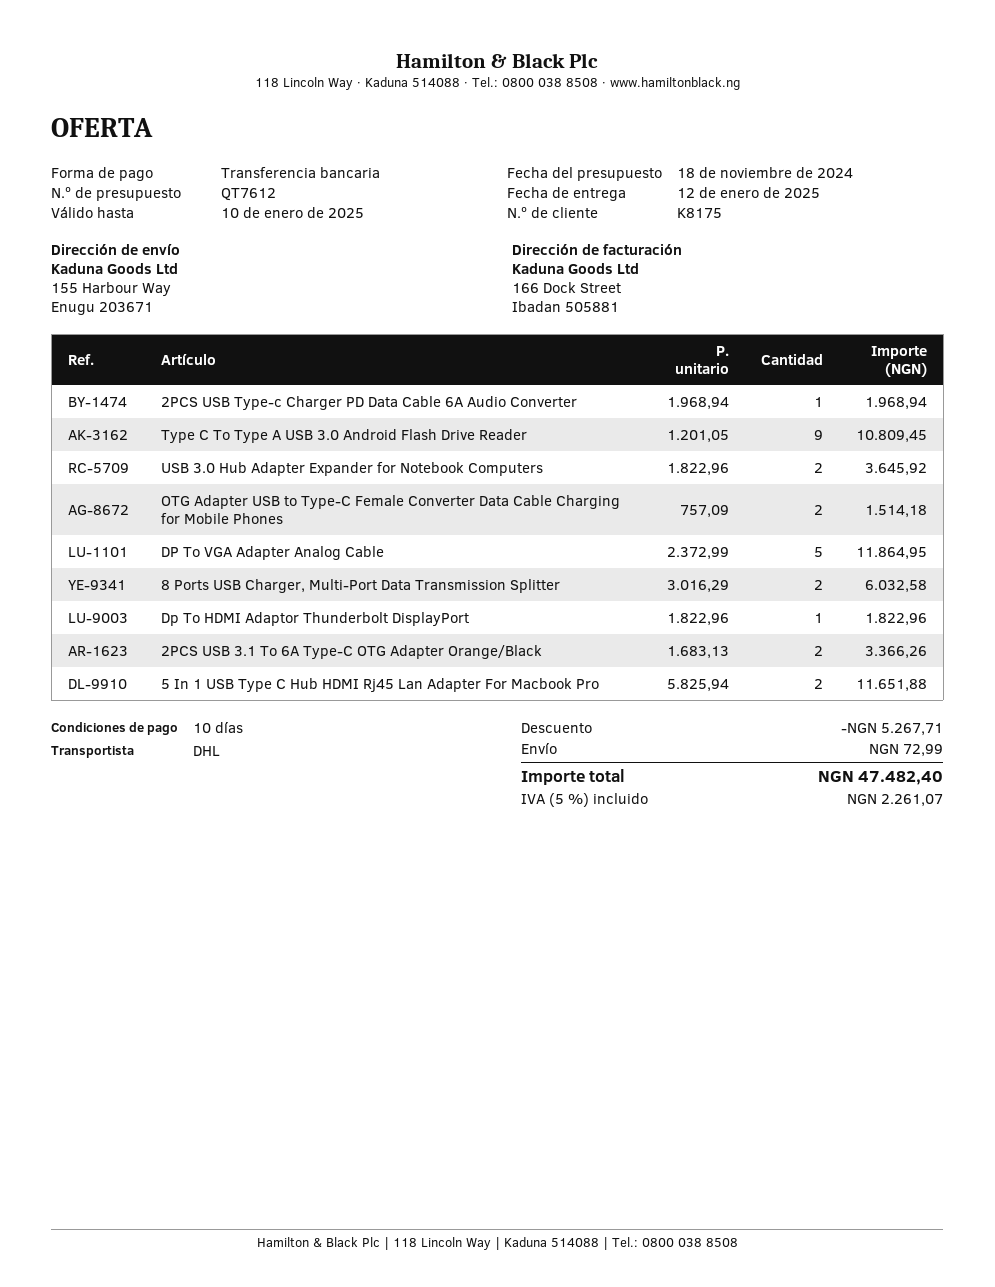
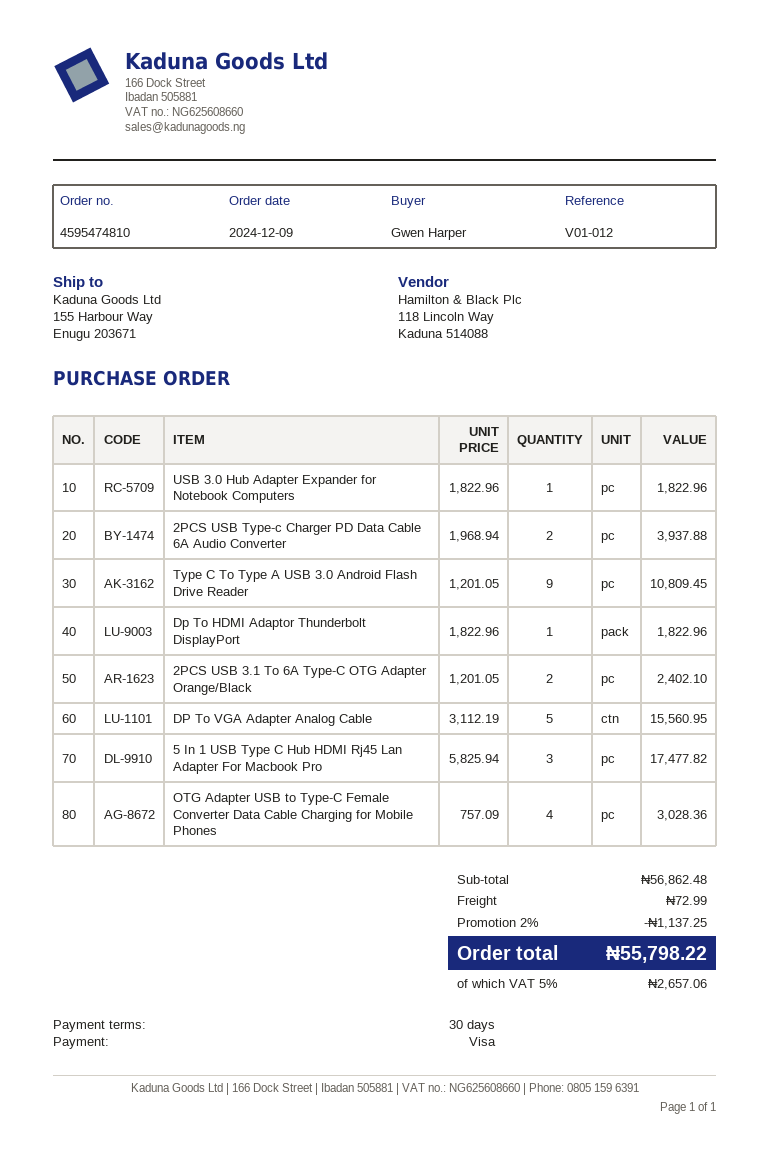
payment terms: 10 days -> 30 days
payment method: bank transfer -> Visa
2PCS USB Type-c Charger PD Data Cable 6A Audio Converter: 1 x 1968.94 = 1968.94 -> 2 x 1968.94 = 3937.88
USB 3.0 Hub Adapter Expander for Notebook Computers: 2 x 1822.96 = 3645.92 -> 1 x 1822.96 = 1822.96
OTG Adapter USB to Type-C Female Converter Data Cable Charging for Mobile Phones: 2 x 757.09 = 1514.18 -> 4 x 757.09 = 3028.36
DP To VGA Adapter Analog Cable: 5 x 2372.99 = 11864.95 -> 5 x 3112.19 = 15560.95
8 Ports USB Charger, Multi-Port Data Transmission Splitter: 2 x 3016.29 = 6032.58 -> none
2PCS USB 3.1 To 6A Type-C OTG Adapter Orange/Black: 2 x 1683.13 = 3366.26 -> 2 x 1201.05 = 2402.10
5 In 1 USB Type C Hub HDMI Rj45 Lan Adapter For Macbook Pro: 2 x 5825.94 = 11651.88 -> 3 x 5825.94 = 17477.82
discount: 5267.71 -> 1137.25
tax: 5% = 2261.07 -> 5% = 2657.06
total: 47482.40 -> 55798.22

